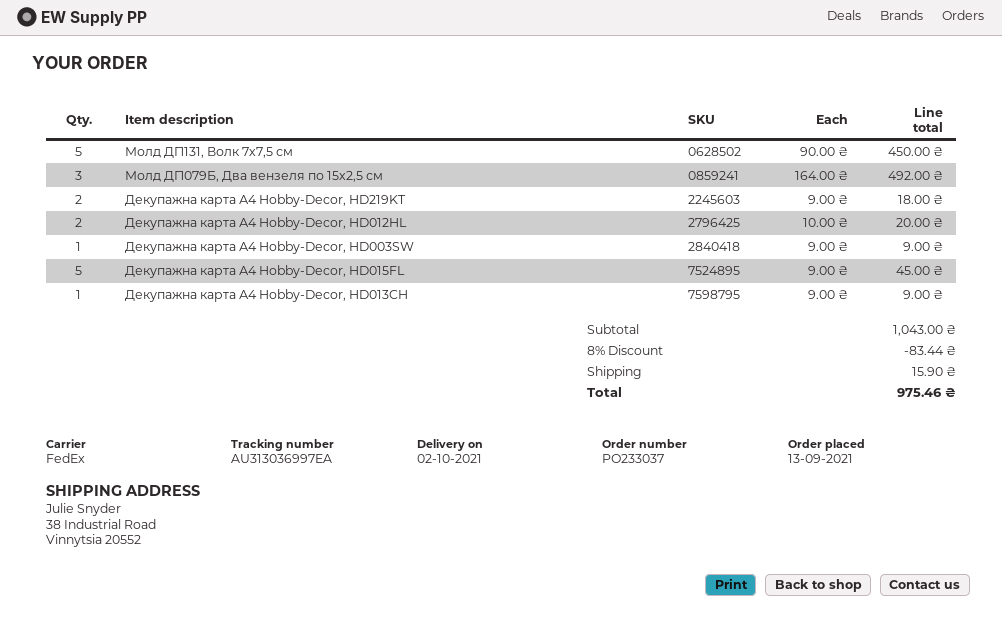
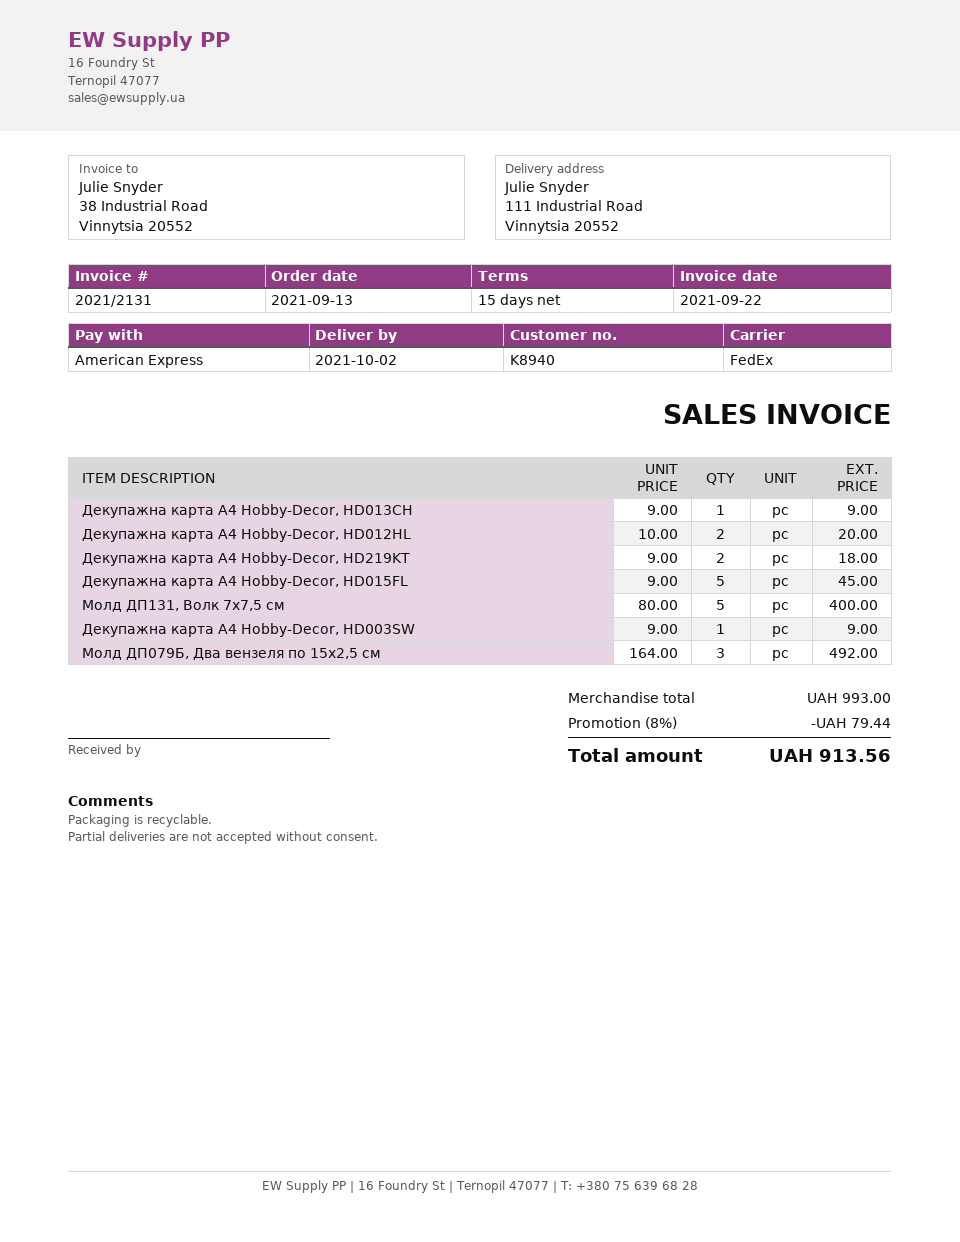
ship to: 38 Industrial Road, Vinnytsia 20552 -> 111 Industrial Road, Vinnytsia 20552
Молд ДП131, Волк 7х7,5 см: 5 x 90.00 = 450.00 -> 5 x 80.00 = 400.00
subtotal: 1043.00 -> 993.00
discount: 8% = 83.44 -> 8% = 79.44
shipping: 15.90 -> none
total: 975.46 -> 913.56

